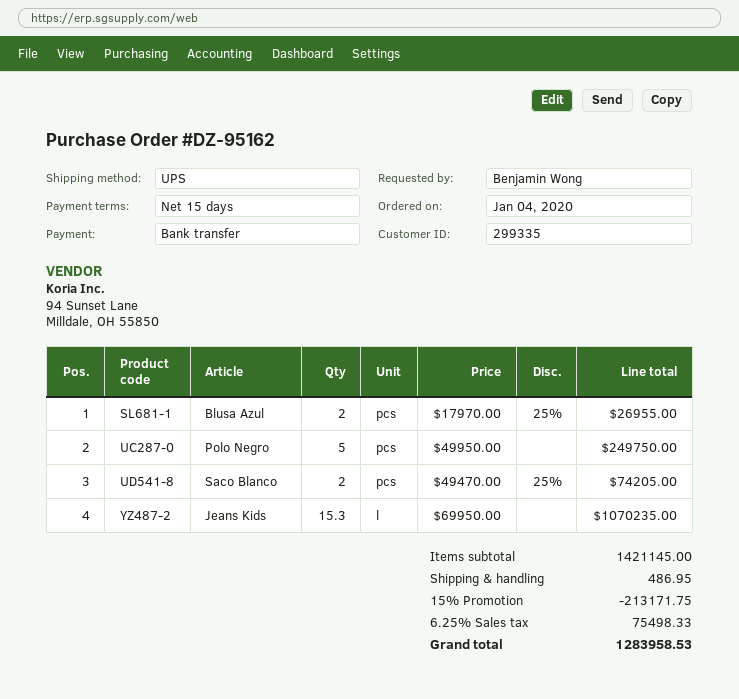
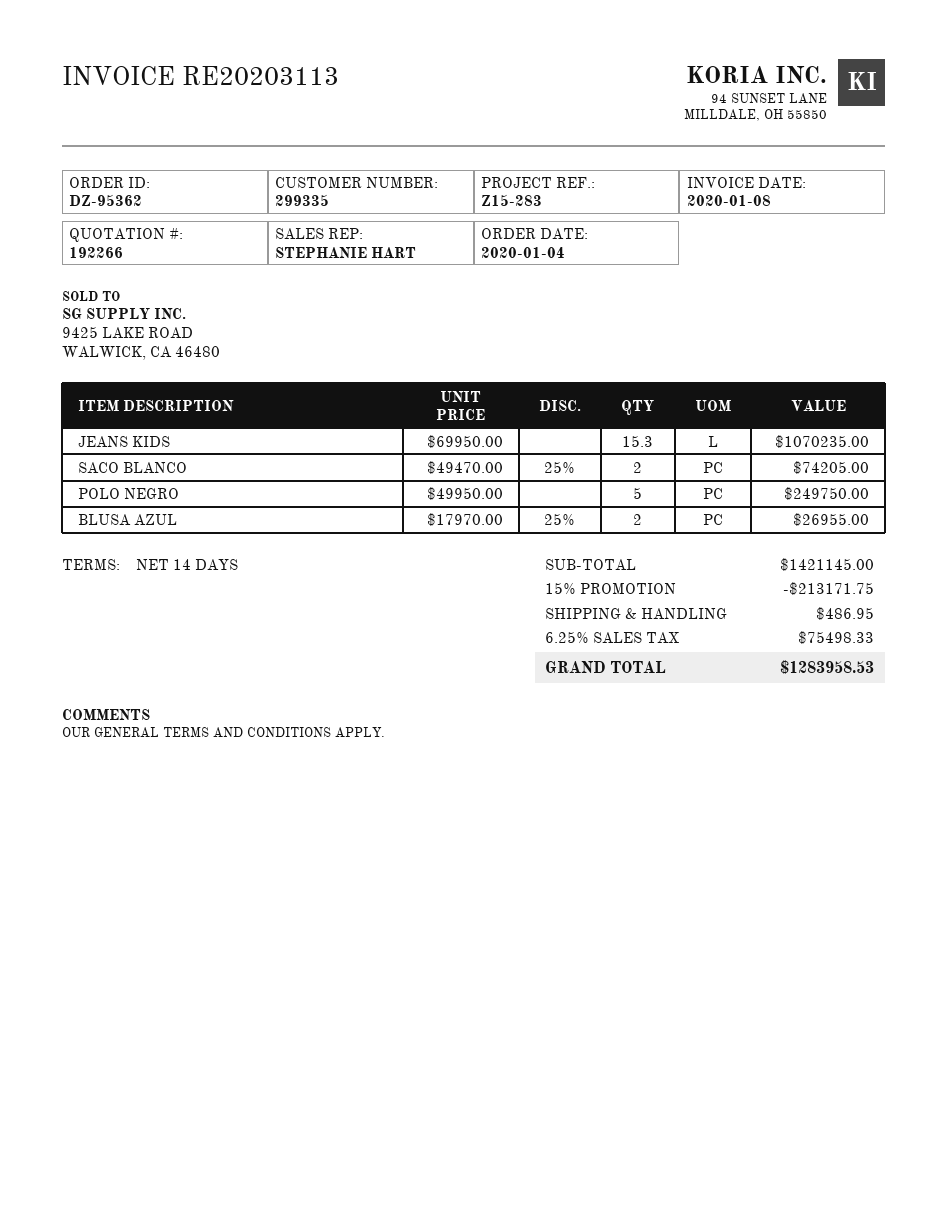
order number: DZ-95162 -> DZ-95362
payment terms: 15 days -> 14 days

